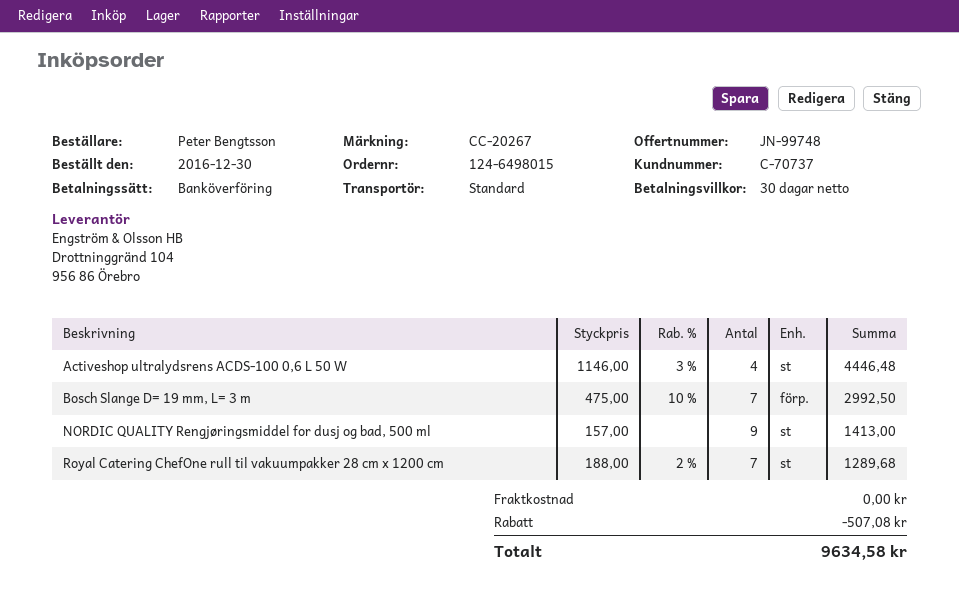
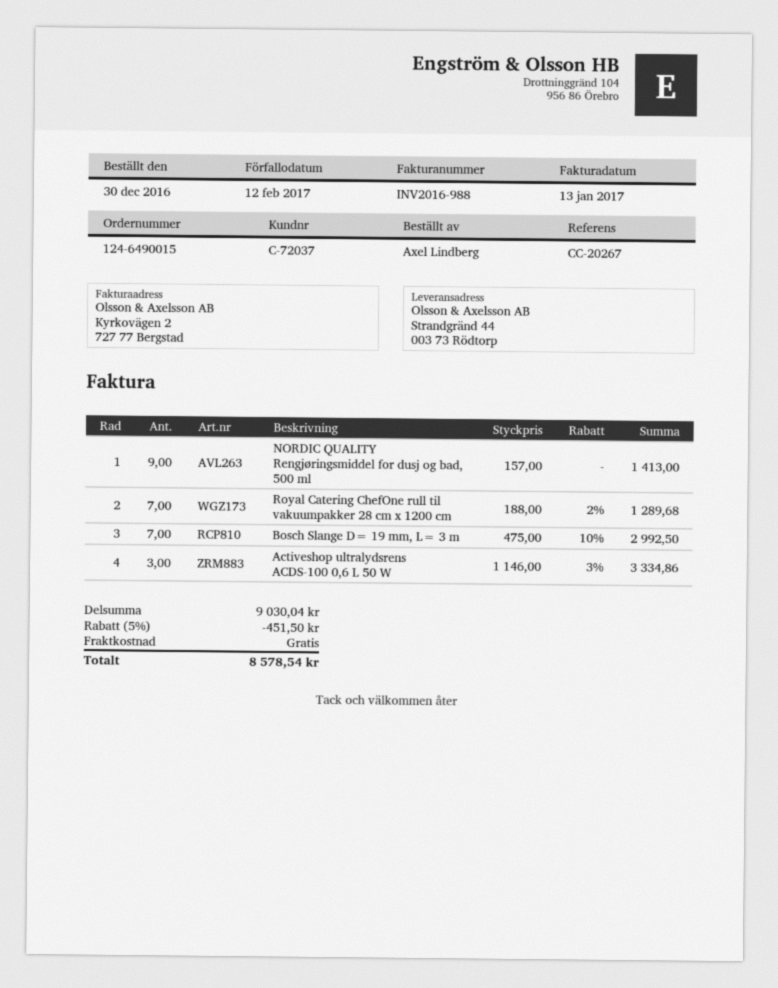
order number: 124-6498015 -> 124-6490015
customer number: C-70737 -> C-72037
ordered by: Peter Bengtsson -> Axel Lindberg
Activeshop ultralydsrens ACDS-100 0,6 L 50 W: 4 x 1146.00 - 3% = 4446.48 -> 3 x 1146.00 - 3% = 3334.86
discount: 507.08 -> 451.50
total: 9634.58 -> 8578.54

